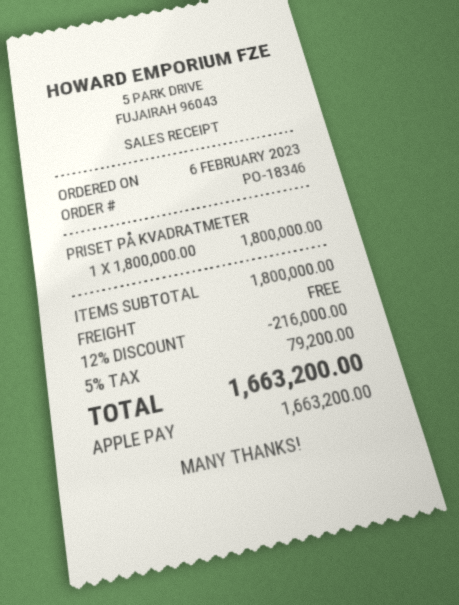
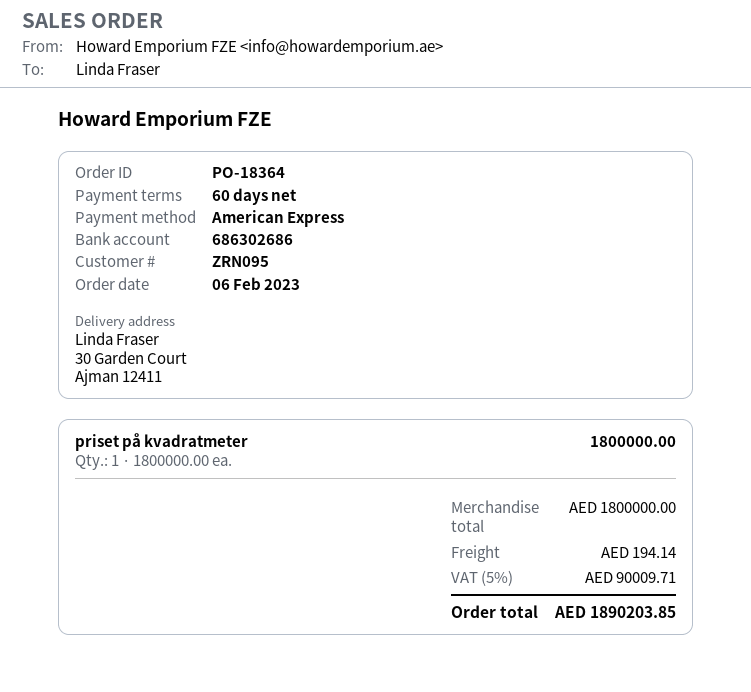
order number: PO-18346 -> PO-18364
payment method: Apple Pay -> American Express
discount: 12% = 216000.00 -> none
shipping: 0.00 -> 194.14
tax: 5% = 79200.00 -> 5% = 90009.71
total: 1663200.00 -> 1890203.85

